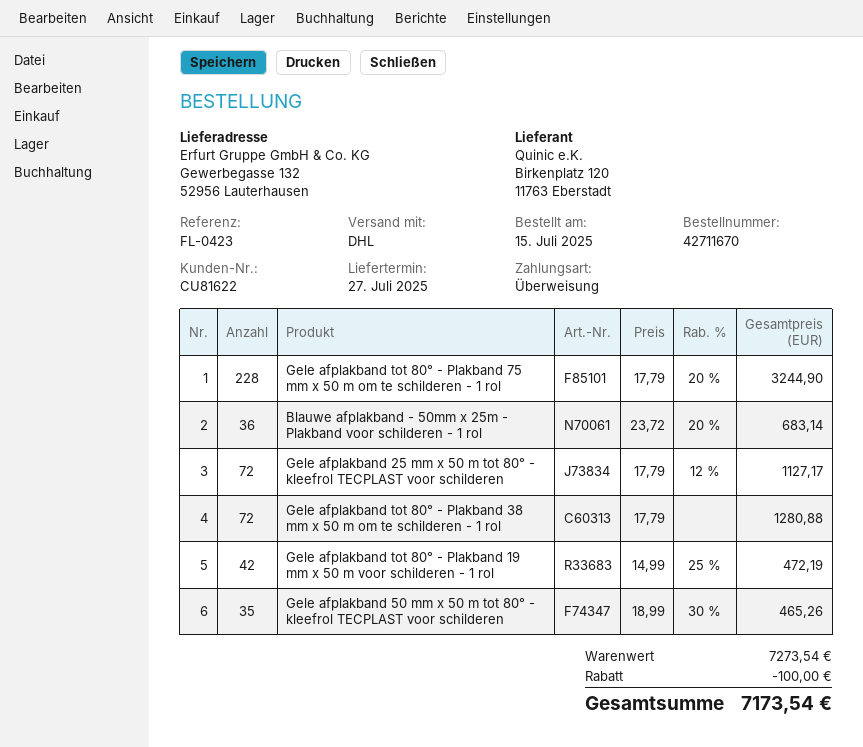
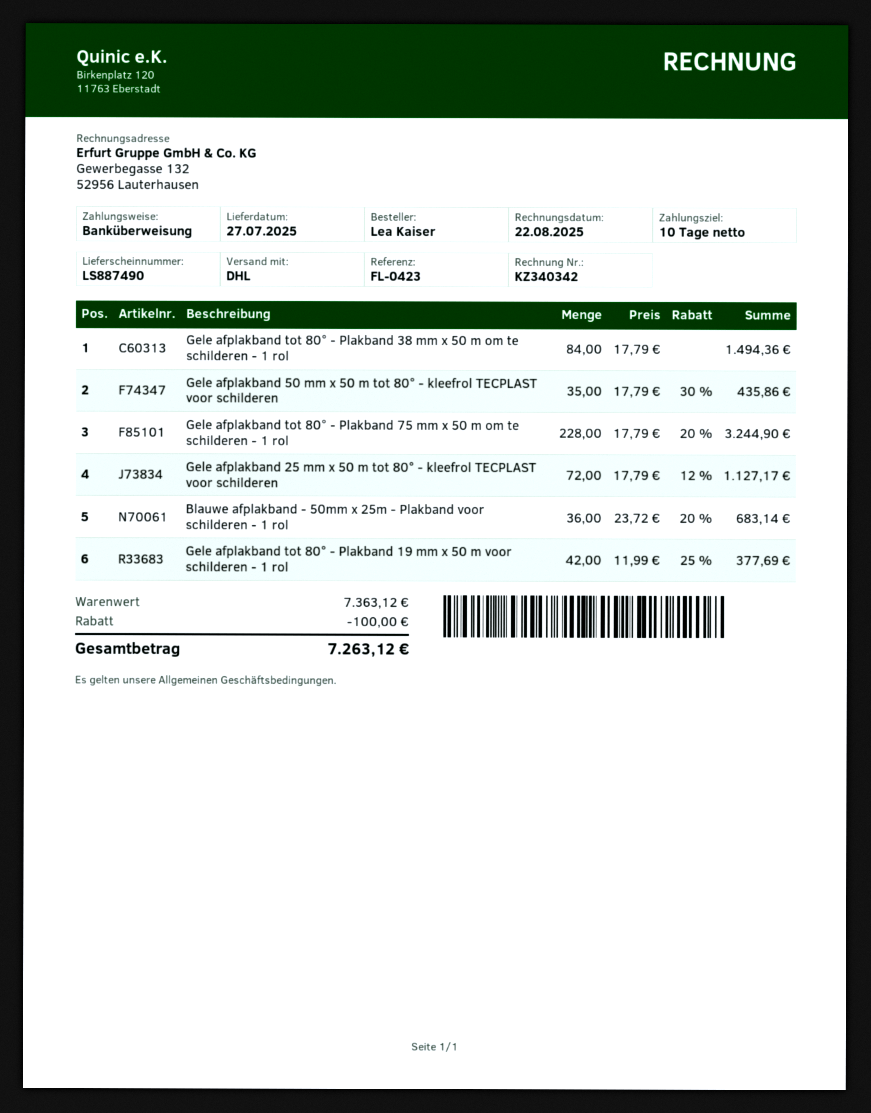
Gele afplakband tot 80° - Plakband 38 mm x 50 m om te schilderen - 1 rol: 72 x 17.79 = 1280.88 -> 84 x 17.79 = 1494.36
Gele afplakband tot 80° - Plakband 19 mm x 50 m voor schilderen - 1 rol: 42 x 14.99 - 25% = 472.19 -> 42 x 11.99 - 25% = 377.69
Gele afplakband 50 mm x 50 m tot 80° - kleefrol TECPLAST voor schilderen: 35 x 18.99 - 30% = 465.26 -> 35 x 17.79 - 30% = 435.86
subtotal: 7273.54 -> 7363.12
total: 7173.54 -> 7263.12

